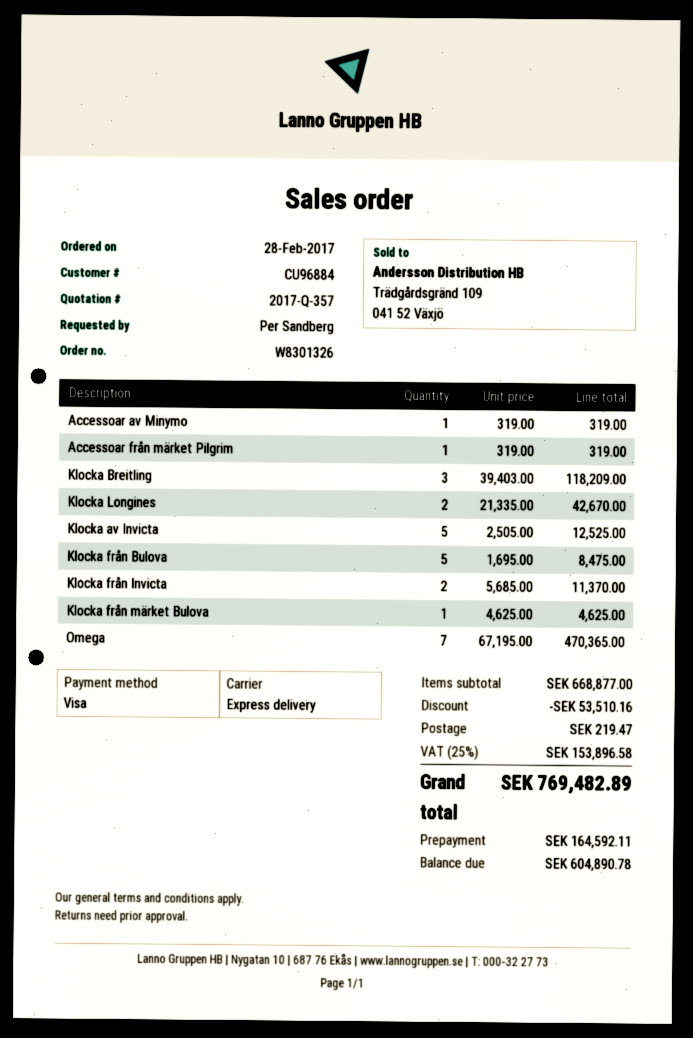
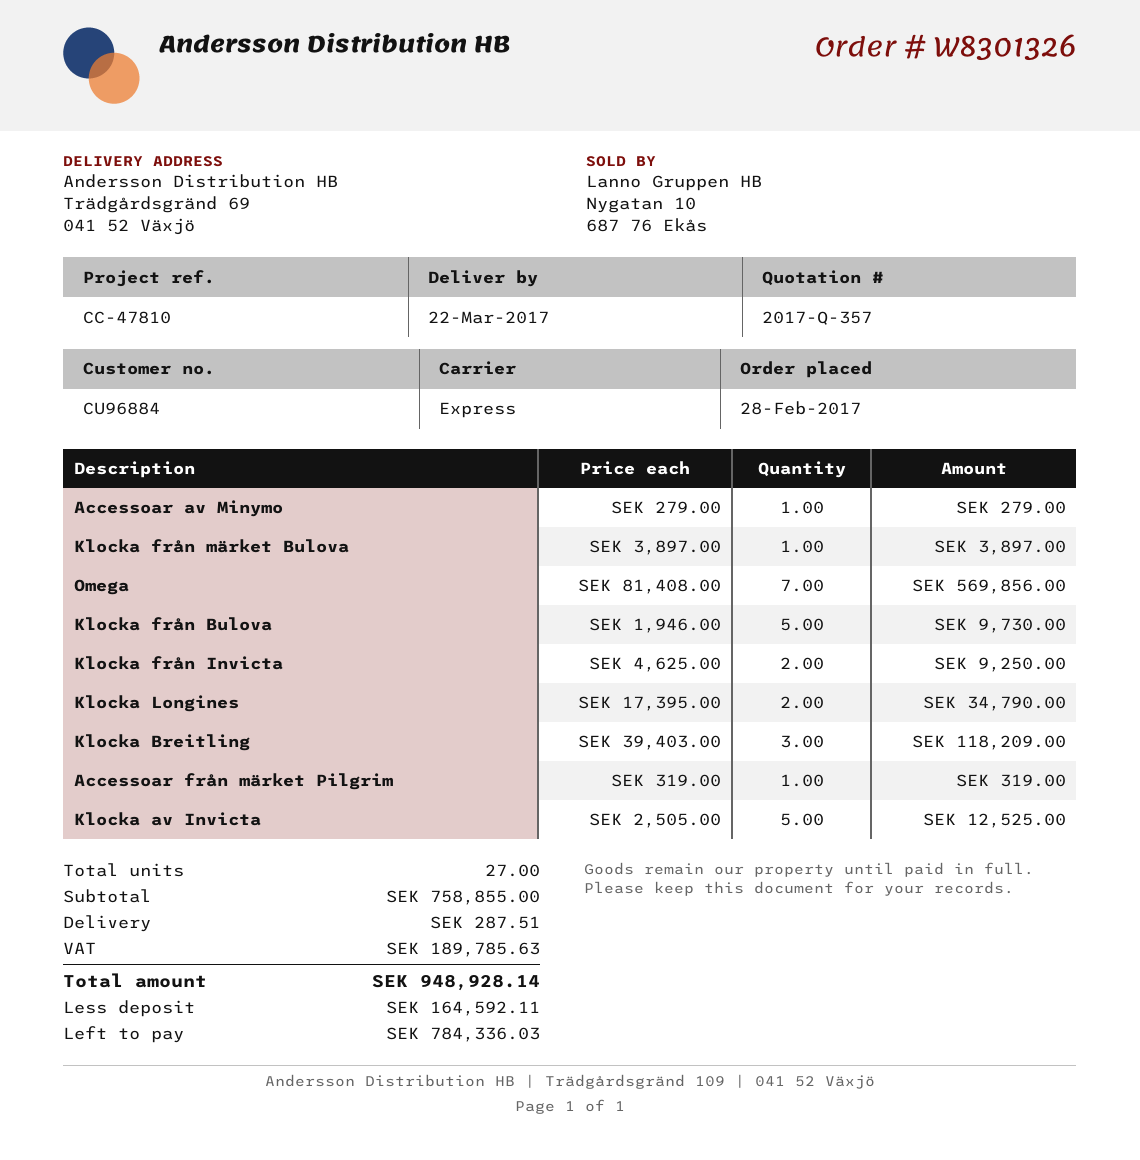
Accessoar av Minymo: 1 x 319.00 = 319.00 -> 1 x 279.00 = 279.00
Klocka Longines: 2 x 21335.00 = 42670.00 -> 2 x 17395.00 = 34790.00
Klocka från Bulova: 5 x 1695.00 = 8475.00 -> 5 x 1946.00 = 9730.00
Klocka från Invicta: 2 x 5685.00 = 11370.00 -> 2 x 4625.00 = 9250.00
Klocka från märket Bulova: 1 x 4625.00 = 4625.00 -> 1 x 3897.00 = 3897.00
Omega: 7 x 67195.00 = 470365.00 -> 7 x 81408.00 = 569856.00
subtotal: 668877.00 -> 758855.00
discount: 53510.16 -> none
shipping: 219.47 -> 287.51
tax: 153896.58 -> 189785.63
total: 769482.89 -> 948928.14
balance: 604890.78 -> 784336.03

